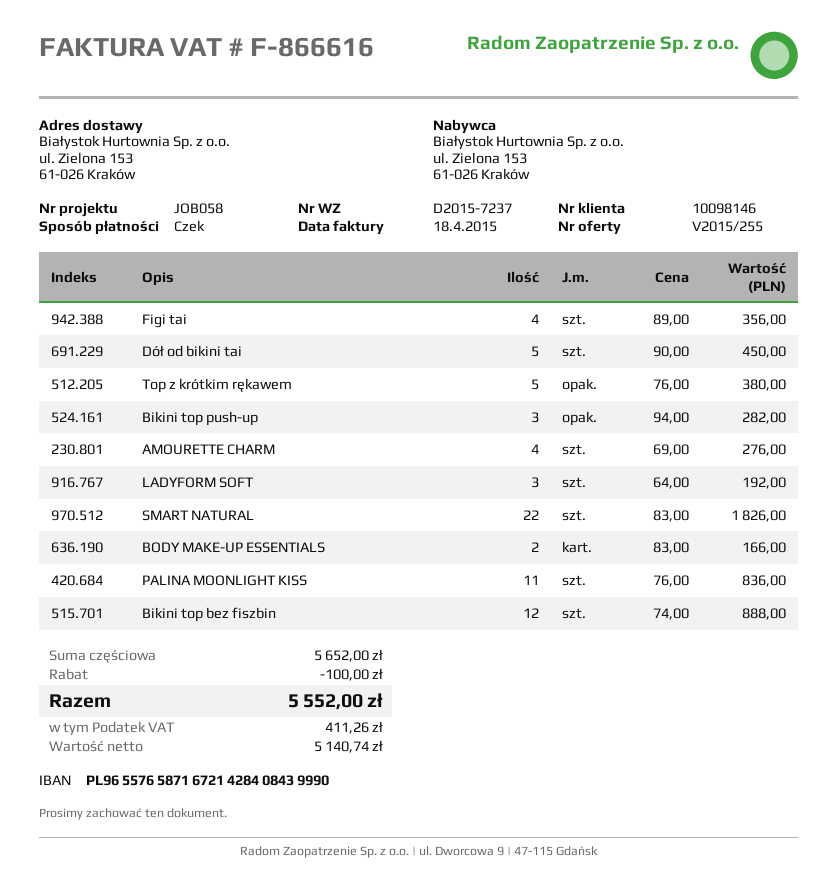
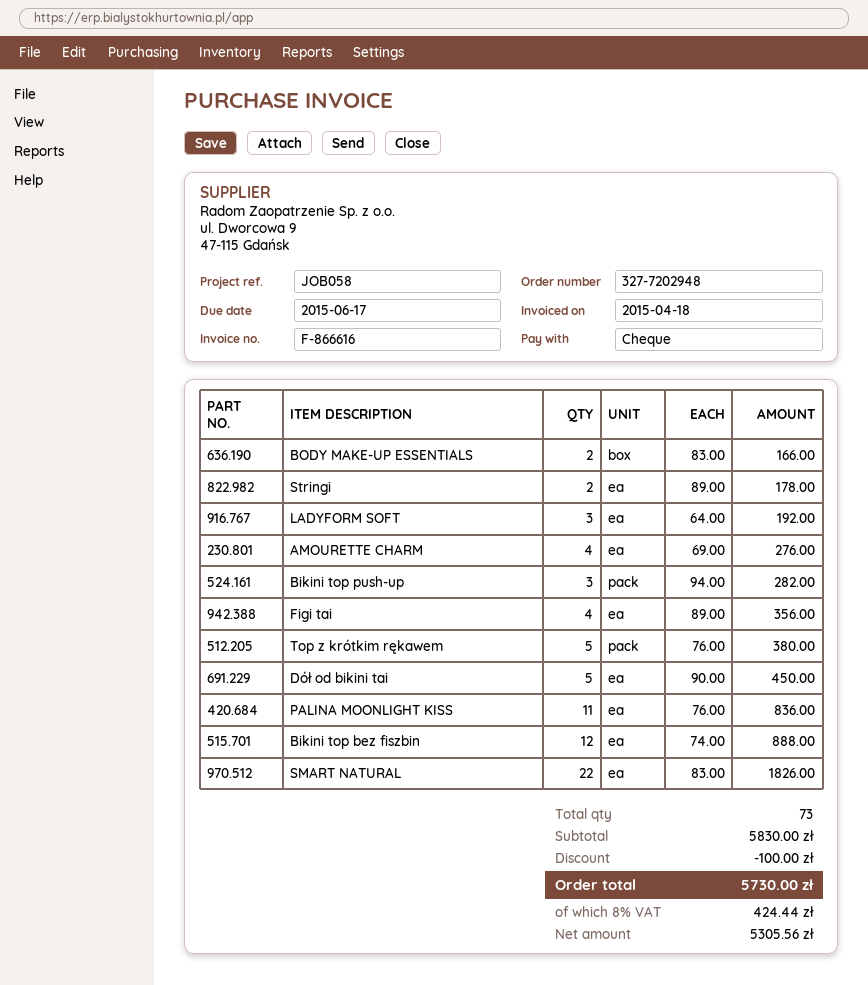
Stringi: none -> 2 x 89.00 = 178.00
subtotal: 5652.00 -> 5830.00
net: 5140.74 -> 5305.56
tax: 411.26 -> 424.44
total: 5552.00 -> 5730.00

